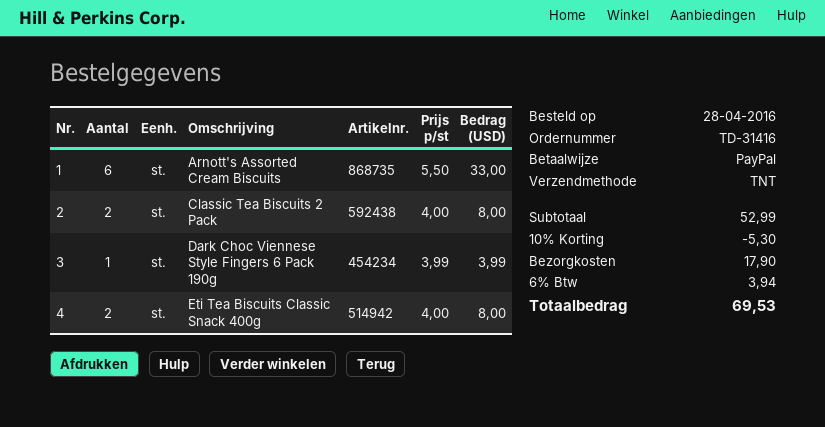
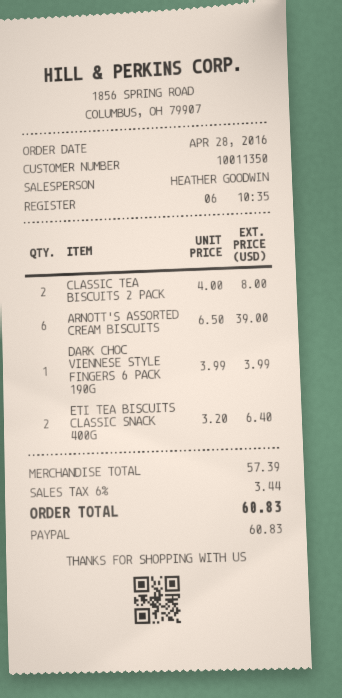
Arnott's Assorted Cream Biscuits: 6 x 5.50 = 33.00 -> 6 x 6.50 = 39.00
Eti Tea Biscuits Classic Snack 400g: 2 x 4.00 = 8.00 -> 2 x 3.20 = 6.40
subtotal: 52.99 -> 57.39
discount: 10% = 5.30 -> none
shipping: 17.90 -> none
tax: 6% = 3.94 -> 6% = 3.44
total: 69.53 -> 60.83

